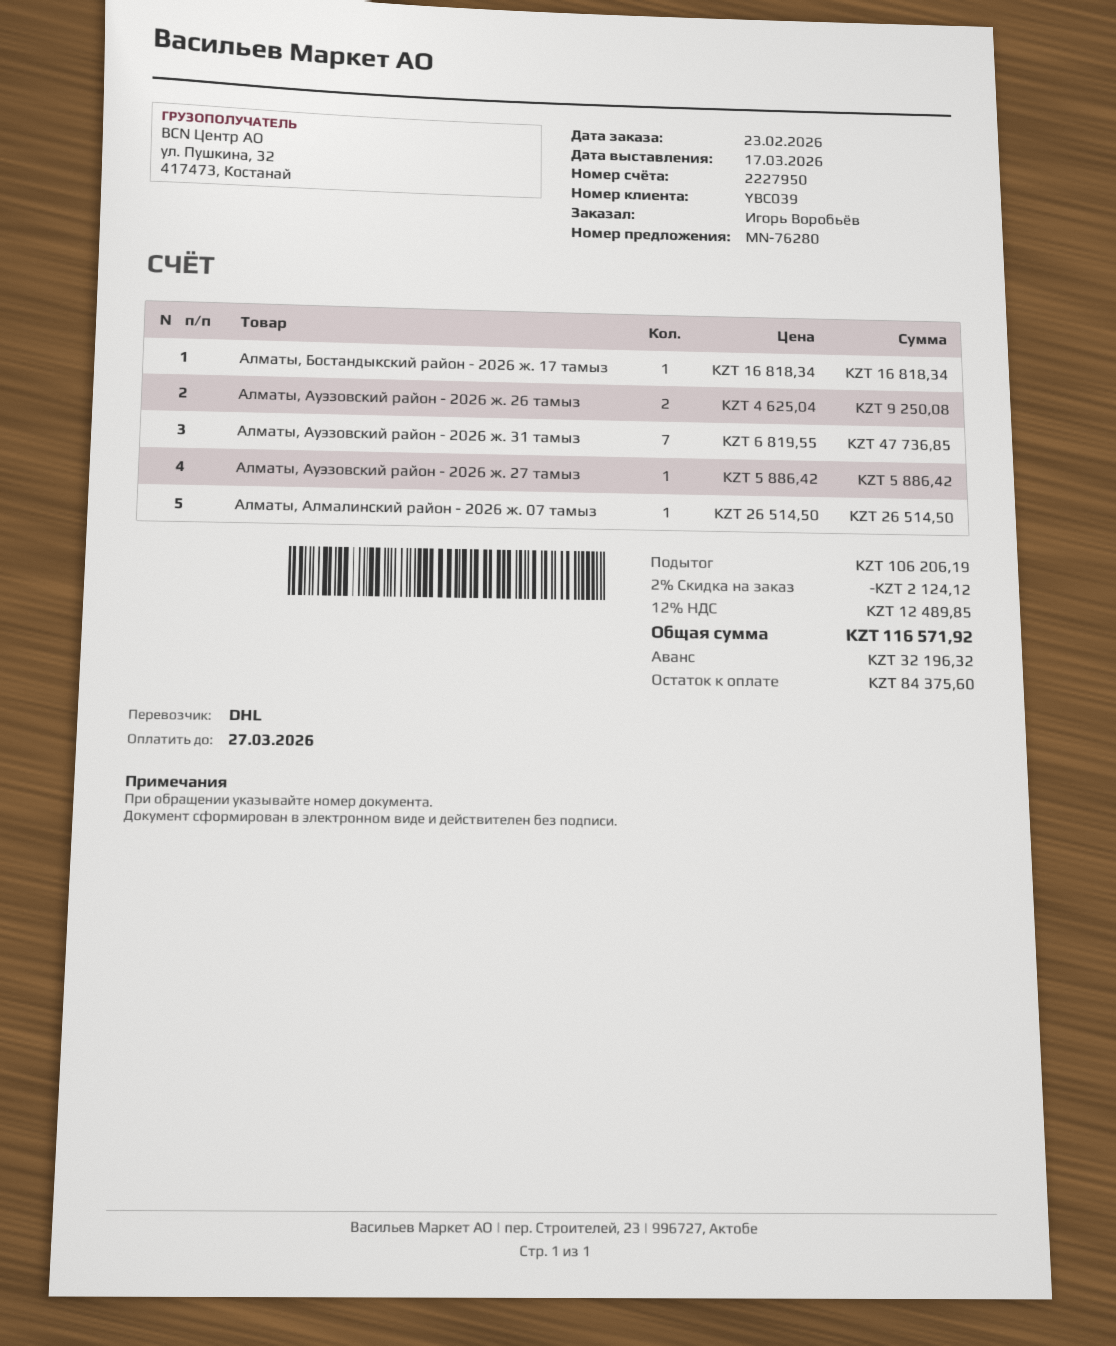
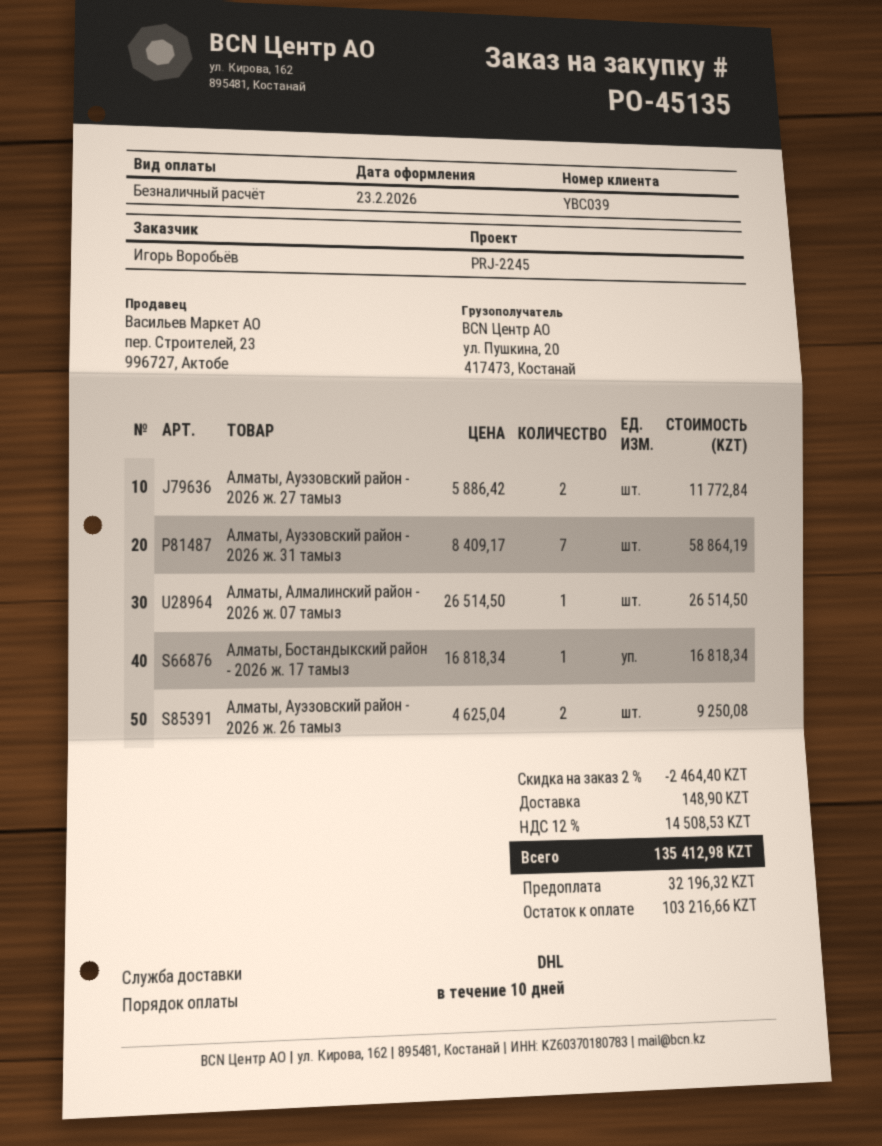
ship to: ул. Пушкина, 32, 417473, Костанай -> ул. Пушкина, 20, 417473, Костанай
Алматы, Ауэзовский район - 2026 ж. 31 тамыз: 7 x 6819.55 = 47736.85 -> 7 x 8409.17 = 58864.19
Алматы, Ауэзовский район - 2026 ж. 27 тамыз: 1 x 5886.42 = 5886.42 -> 2 x 5886.42 = 11772.84
discount: 2% = 2124.12 -> 2% = 2464.40
shipping: none -> 148.90
tax: 12% = 12489.85 -> 12% = 14508.53
total: 116571.92 -> 135412.98
balance: 84375.60 -> 103216.66

